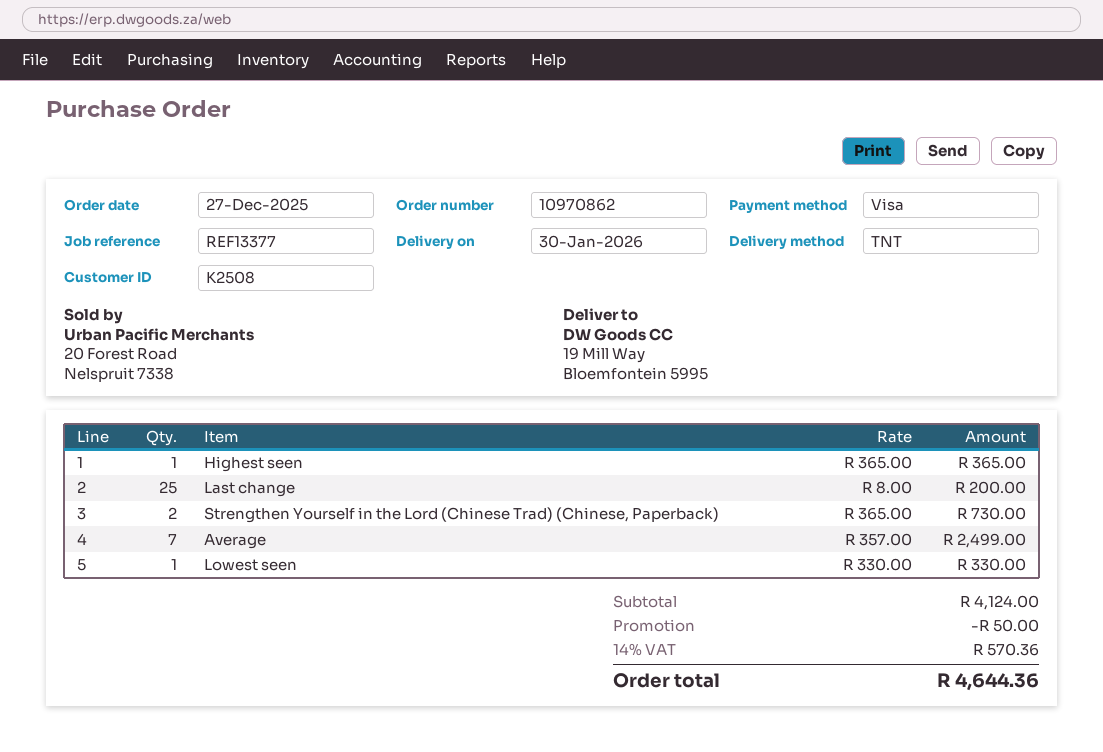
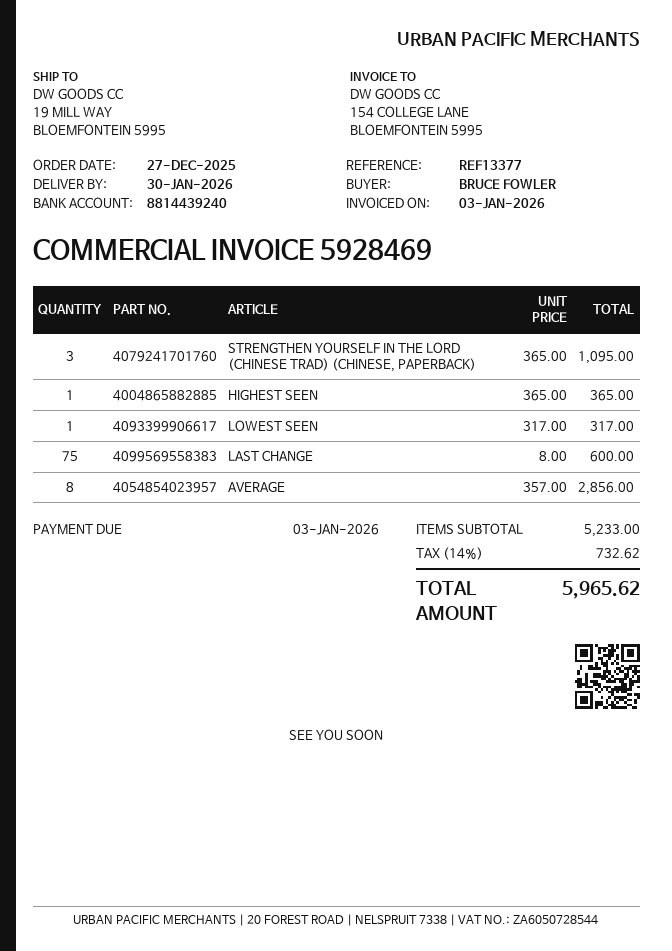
Last change: 25 x 8.00 = 200.00 -> 75 x 8.00 = 600.00
Strengthen Yourself in the Lord (Chinese Trad) (Chinese, Paperback): 2 x 365.00 = 730.00 -> 3 x 365.00 = 1095.00
Average: 7 x 357.00 = 2499.00 -> 8 x 357.00 = 2856.00
Lowest seen: 1 x 330.00 = 330.00 -> 1 x 317.00 = 317.00
subtotal: 4124.00 -> 5233.00
discount: 50.00 -> none
tax: 14% = 570.36 -> 14% = 732.62
total: 4644.36 -> 5965.62

